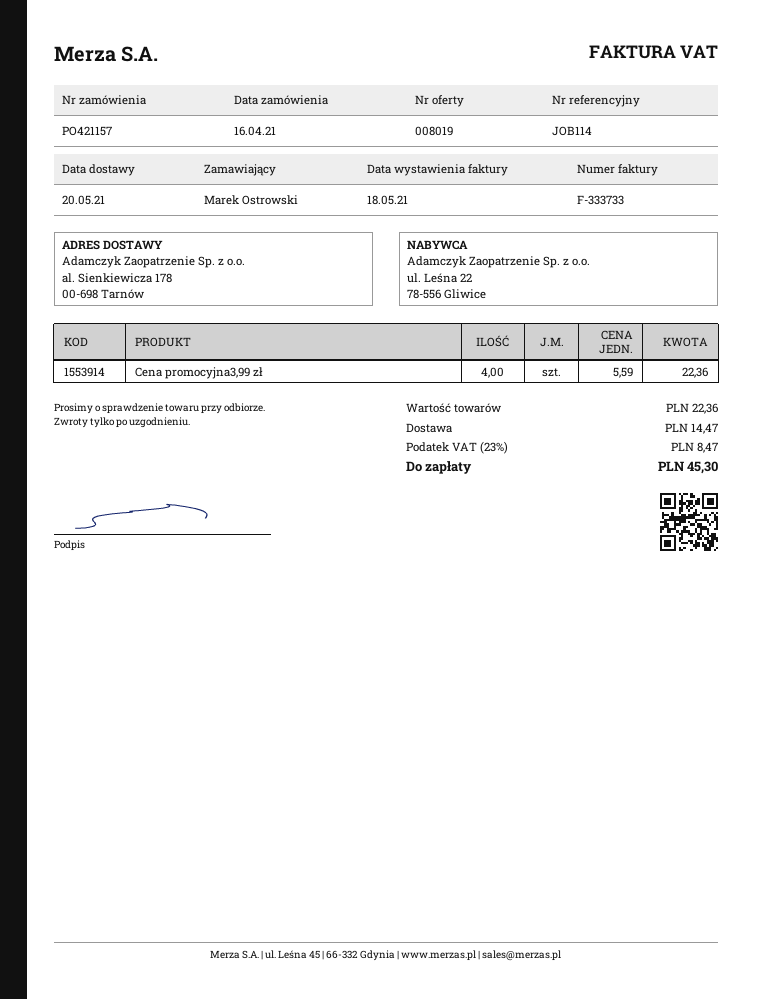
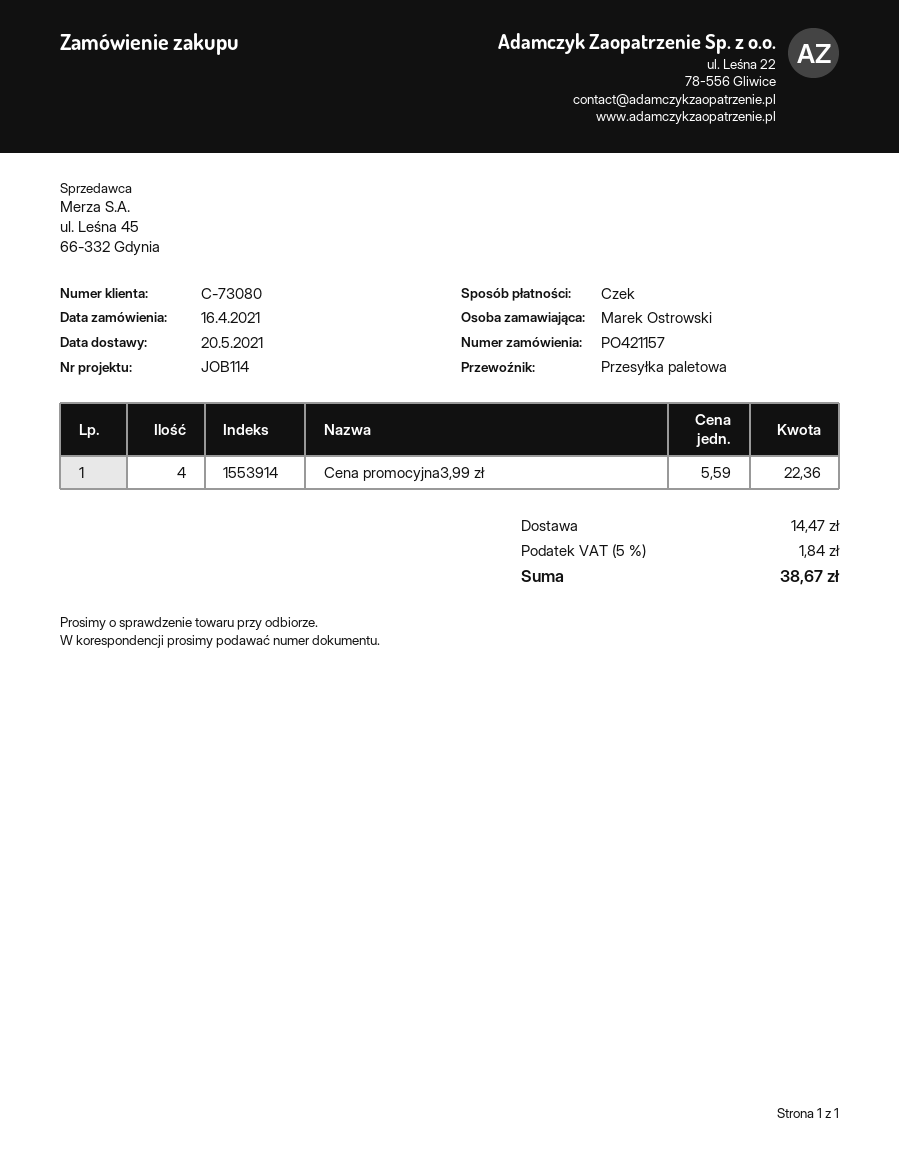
tax: 23% = 8.47 -> 5% = 1.84
total: 45.30 -> 38.67

